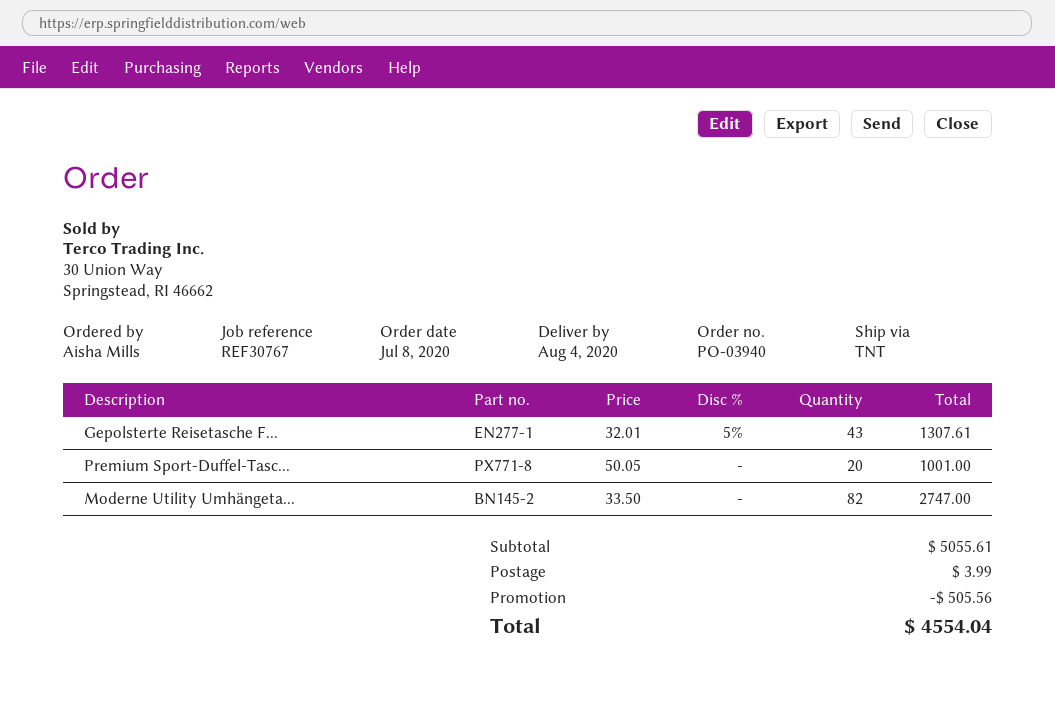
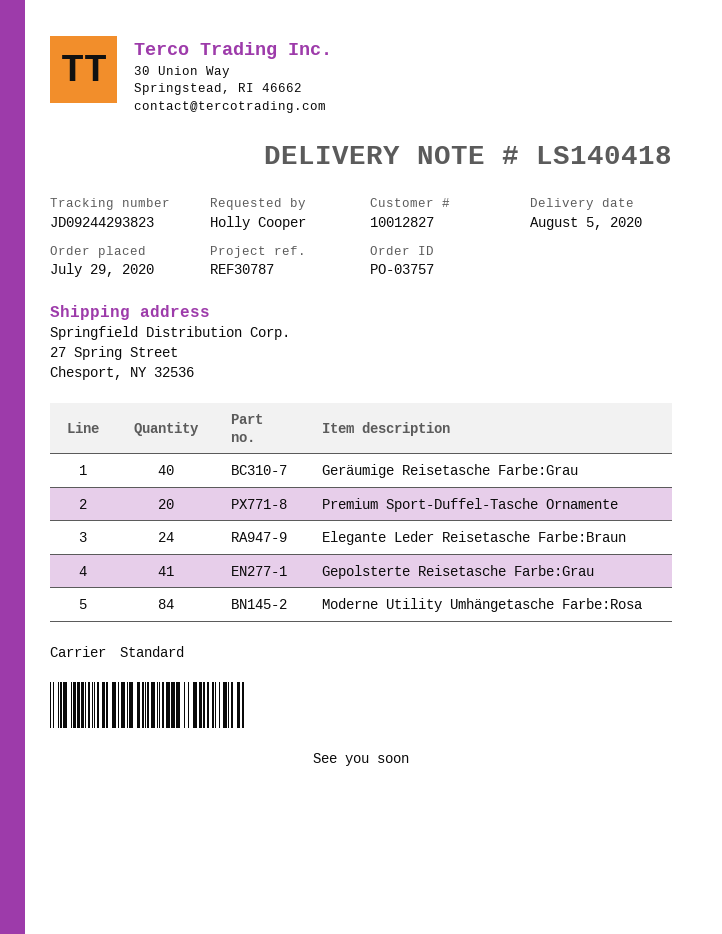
order number: PO-03940 -> PO-03757
order date: 2020-07-08 -> 2020-07-29
delivery date: 2020-08-04 -> 2020-08-05
reference: REF30767 -> REF30787
ordered by: Aisha Mills -> Holly Cooper
shipping method: TNT -> standard
Gepolsterte Reisetasche F...: 43 -> 41
Moderne Utility Umhängeta...: 82 -> 84
Geräumige Reisetasche Farbe:Grau: none -> 40
Elegante Leder Reisetasche Farbe:Braun: none -> 24

